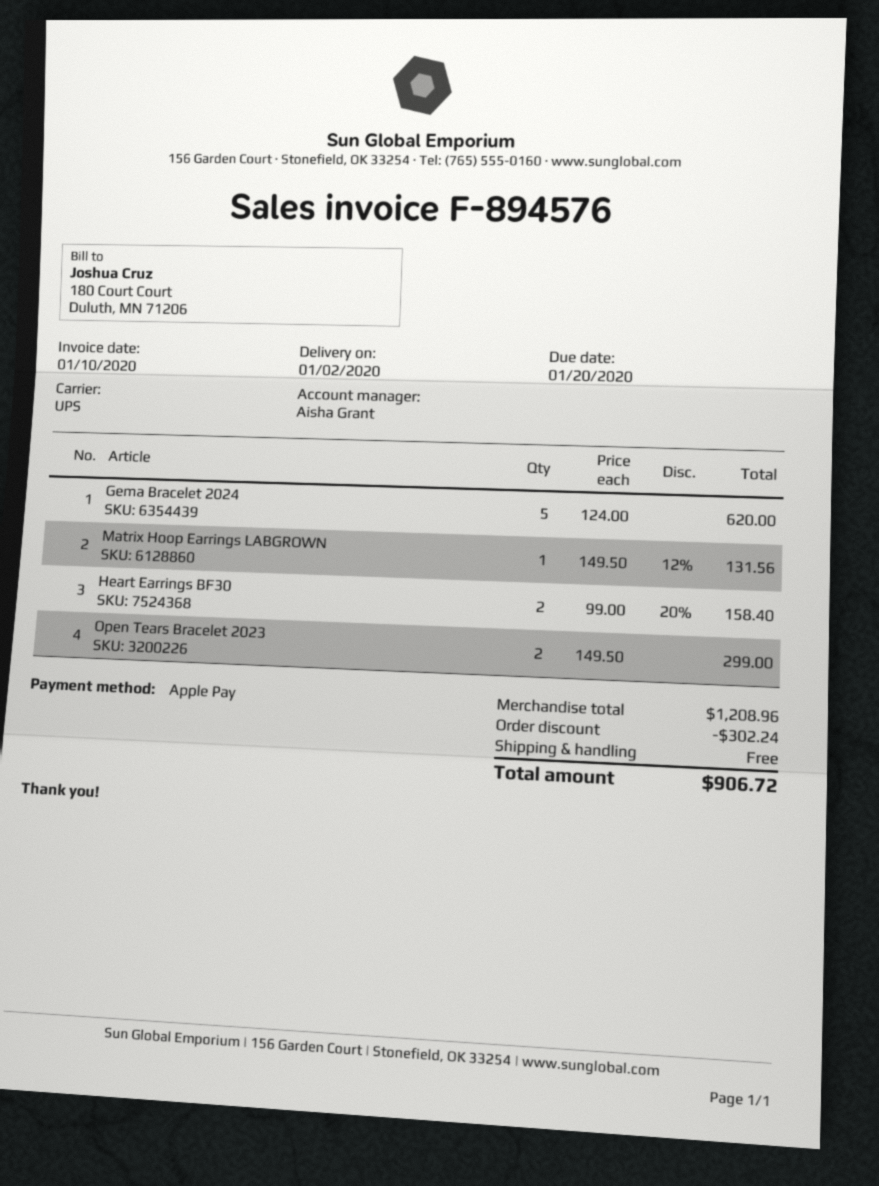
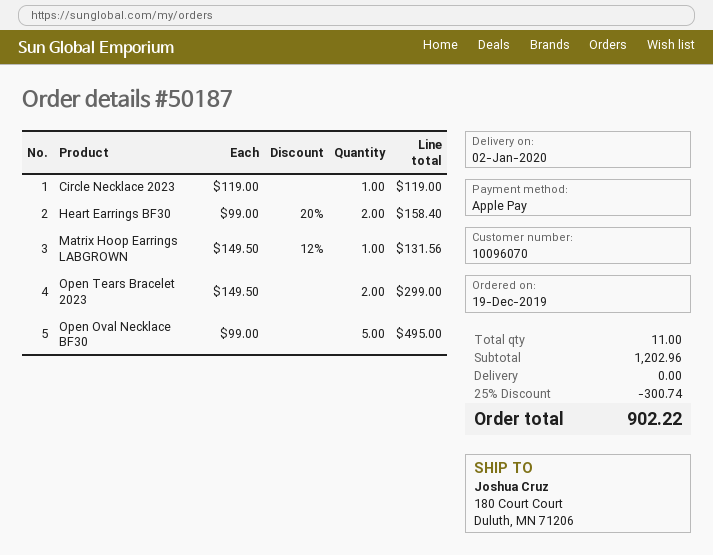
Gema Bracelet 2024: 5 x 124.00 = 620.00 -> none
Circle Necklace 2023: none -> 1 x 119.00 = 119.00
Open Oval Necklace BF30: none -> 5 x 99.00 = 495.00
subtotal: 1208.96 -> 1202.96
discount: 302.24 -> 300.74
total: 906.72 -> 902.22

